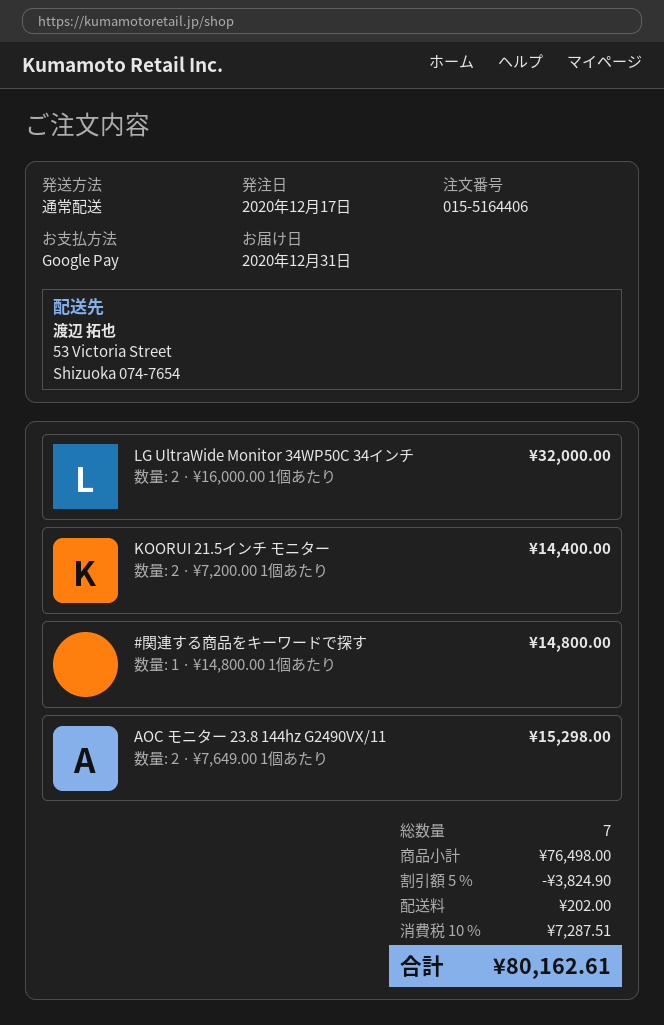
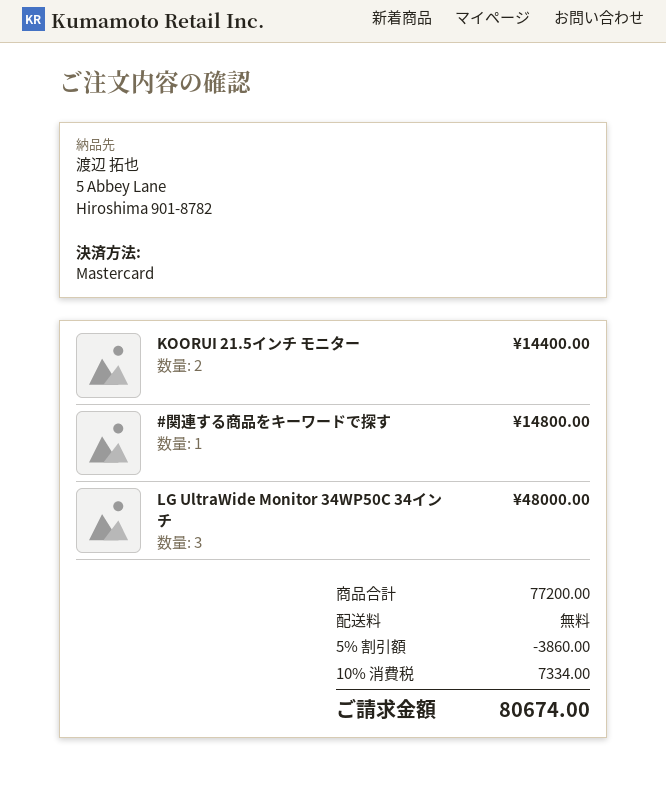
payment method: Google Pay -> Mastercard
ship to: 53 Victoria Street, Shizuoka 074-7654 -> 5 Abbey Lane, Hiroshima 901-8782
LG UltraWide Monitor 34WP50C 34インチ: 2 for 32000.00 -> 3 for 48000.00
AOC モニター 23.8 144hz G2490VX/11: 2 for 15298.00 -> none
subtotal: 76498.00 -> 77200.00
discount: 5% = 3824.90 -> 5% = 3860.00
shipping: 202.00 -> 0.00
tax: 10% = 7287.51 -> 10% = 7334.00
total: 80162.61 -> 80674.00

